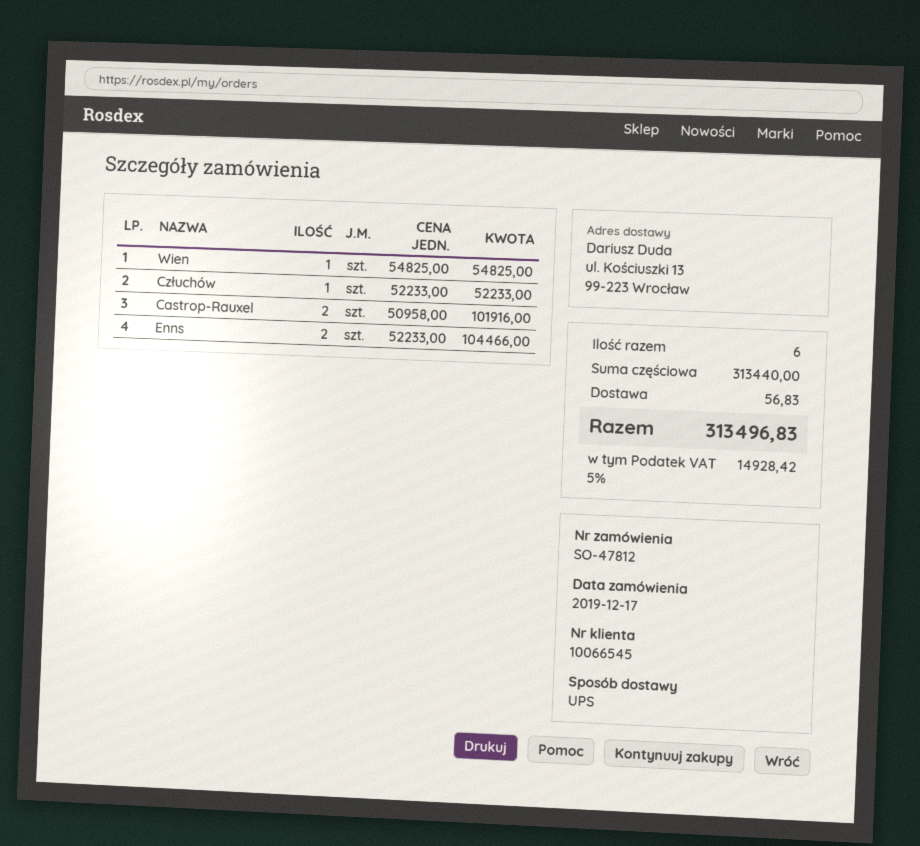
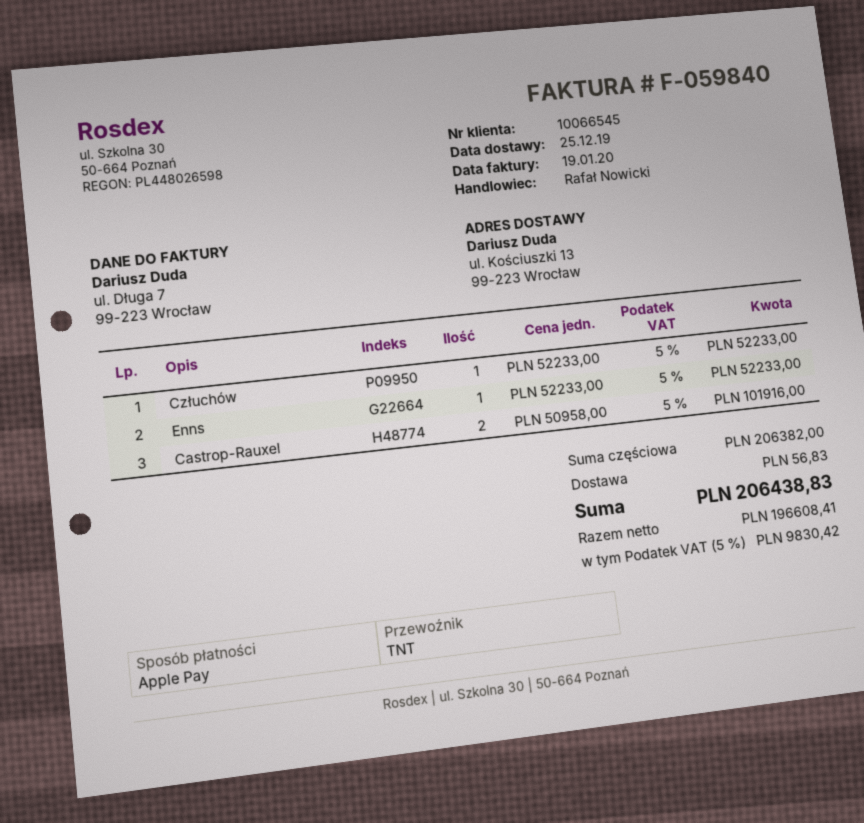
shipping method: UPS -> TNT
Wien: 1 x 54825.00 = 54825.00 -> none
Enns: 2 x 52233.00 = 104466.00 -> 1 x 52233.00 = 52233.00
subtotal: 313440.00 -> 206382.00
tax: 5% = 14928.42 -> 5% = 9830.42
total: 313496.83 -> 206438.83

